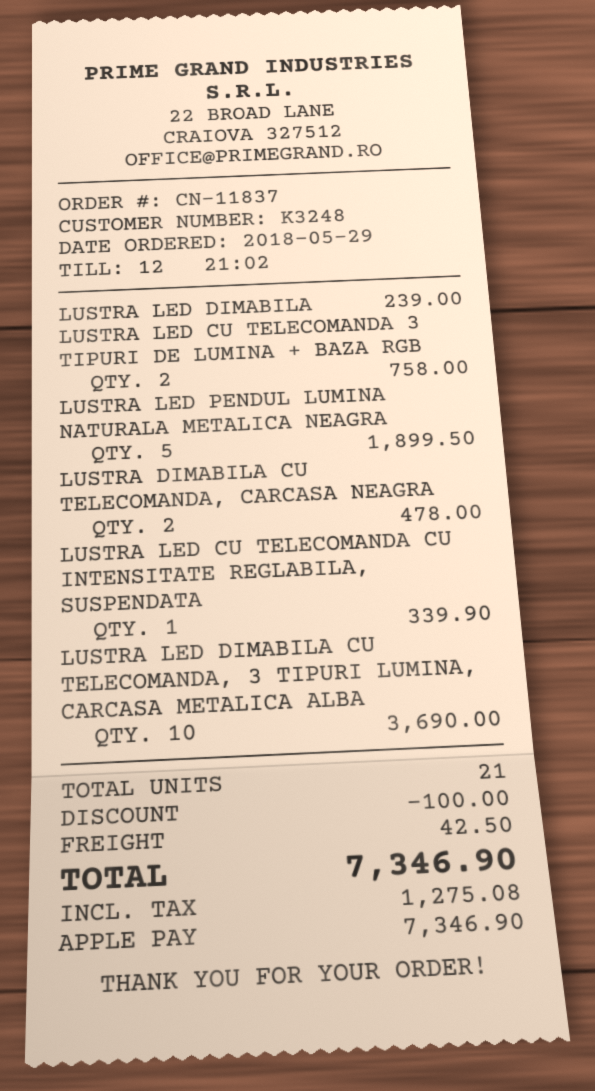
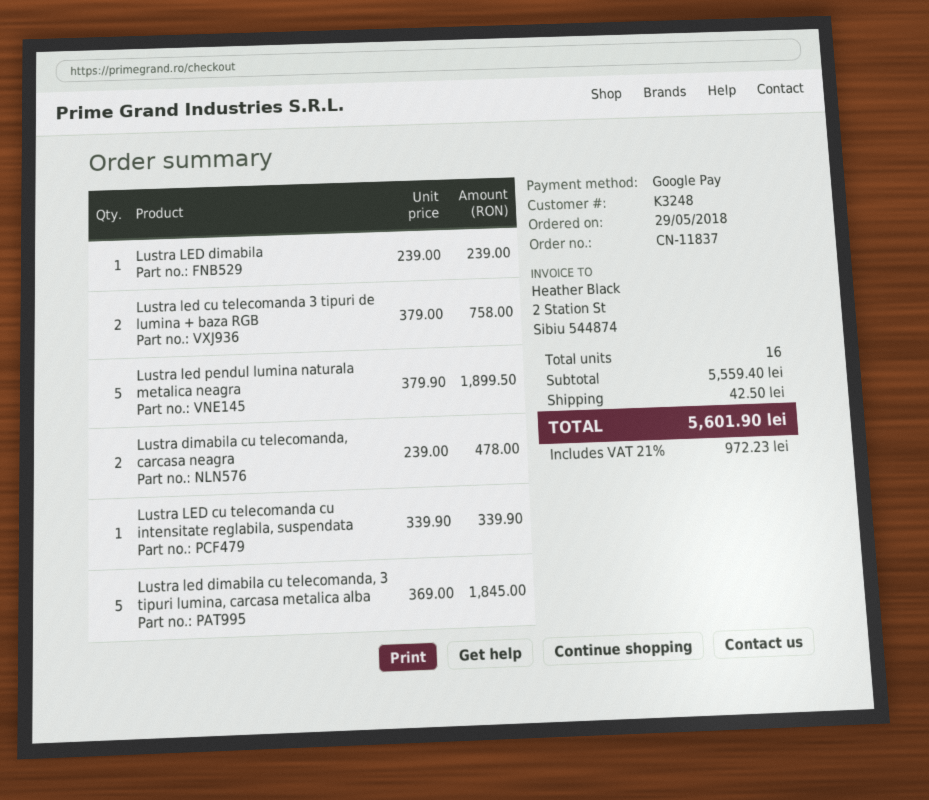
payment method: Apple Pay -> Google Pay
LUSTRA LED DIMABILA CU TELECOMANDA, 3 TIPURI LUMINA, CARCASA METALICA ALBA: 10 for 3690.00 -> 5 for 1845.00
total quantity: 21 -> 16
discount: 100.00 -> none
tax: 1275.08 -> 972.23
total: 7346.90 -> 5601.90

